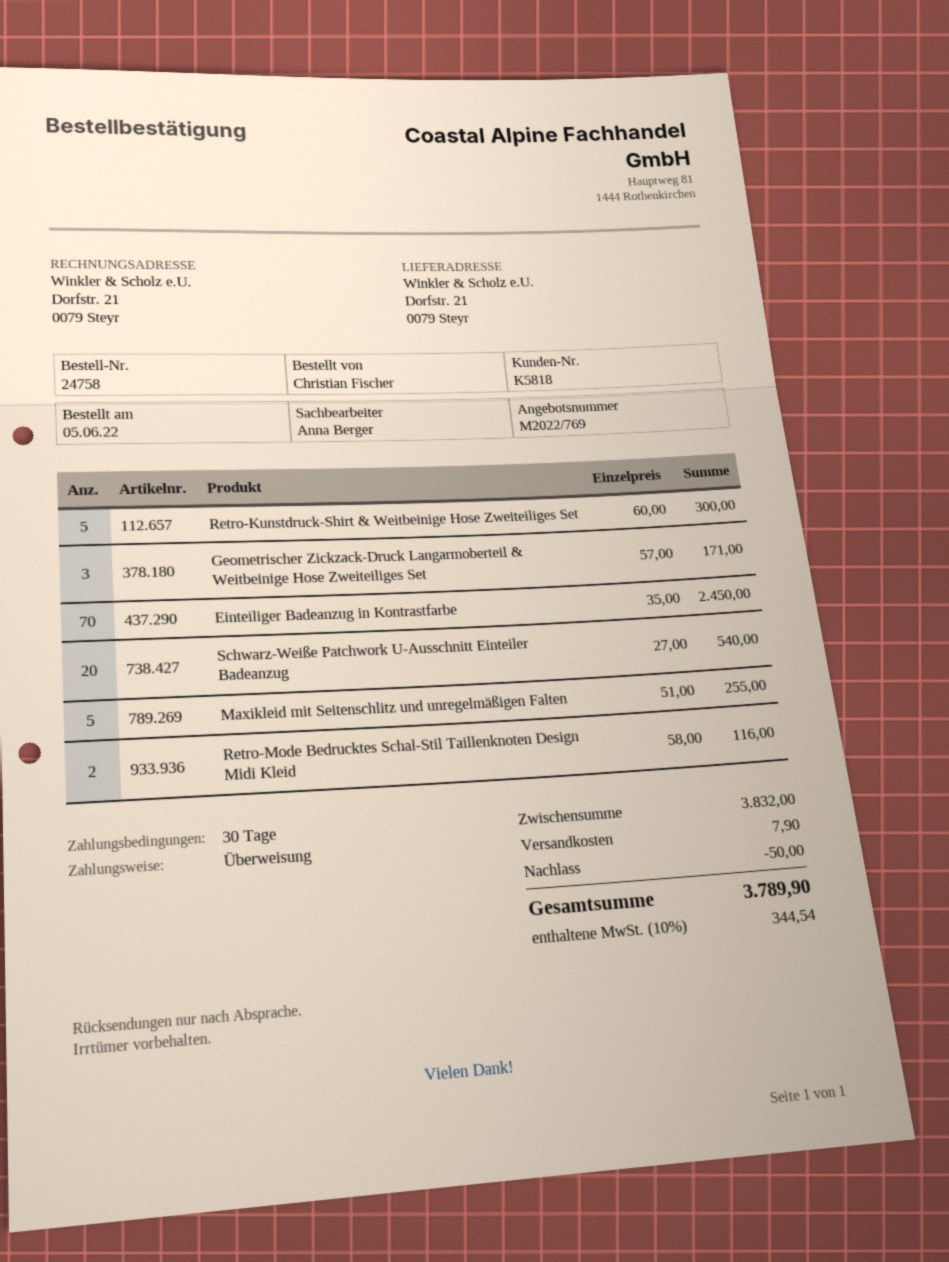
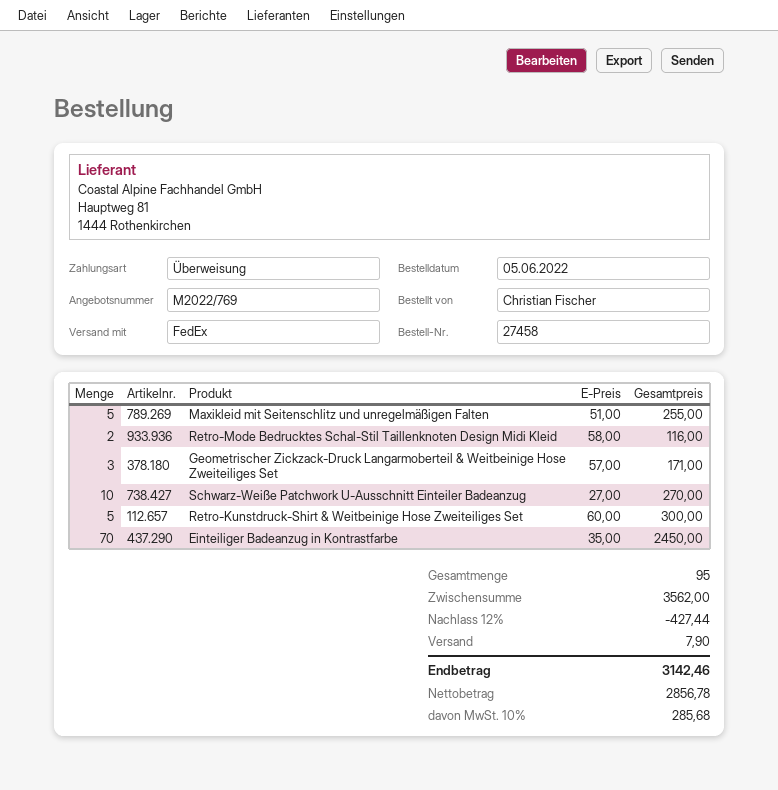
order number: 24758 -> 27458
Schwarz-Weiße Patchwork U-Ausschnitt Einteiler Badeanzug: 20 x 27.00 = 540.00 -> 10 x 27.00 = 270.00
subtotal: 3832.00 -> 3562.00
discount: 50.00 -> 427.44
tax: 10% = 344.54 -> 10% = 285.68
total: 3789.90 -> 3142.46

